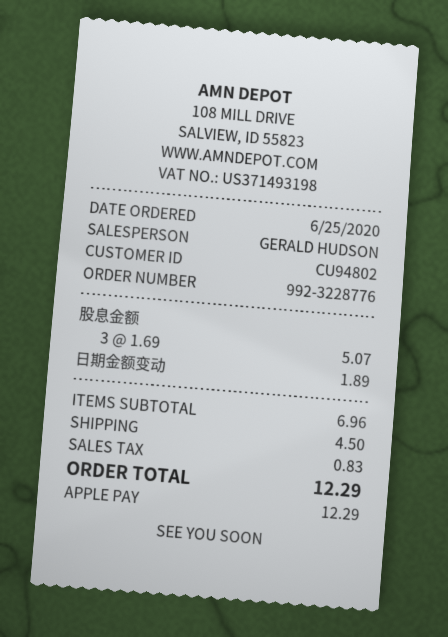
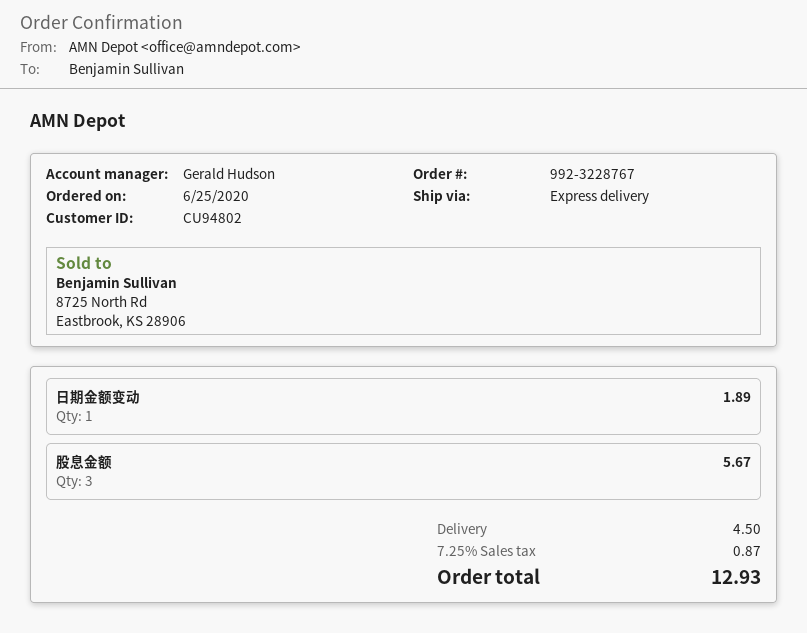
order number: 992-3228776 -> 992-3228767
股息金额: 3 for 5.07 -> 3 for 5.67
tax: 0.83 -> 0.87
total: 12.29 -> 12.93

